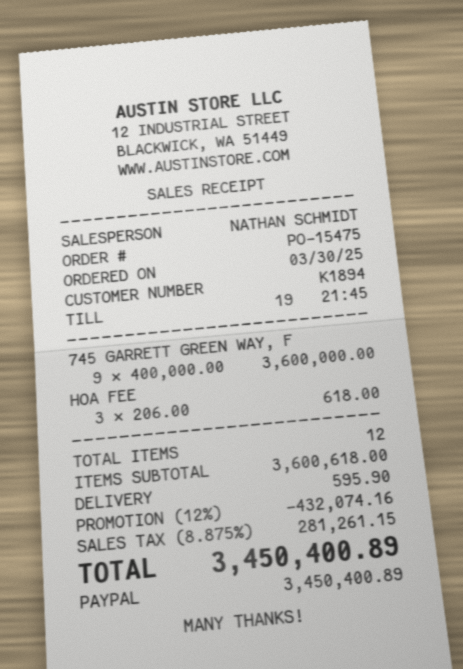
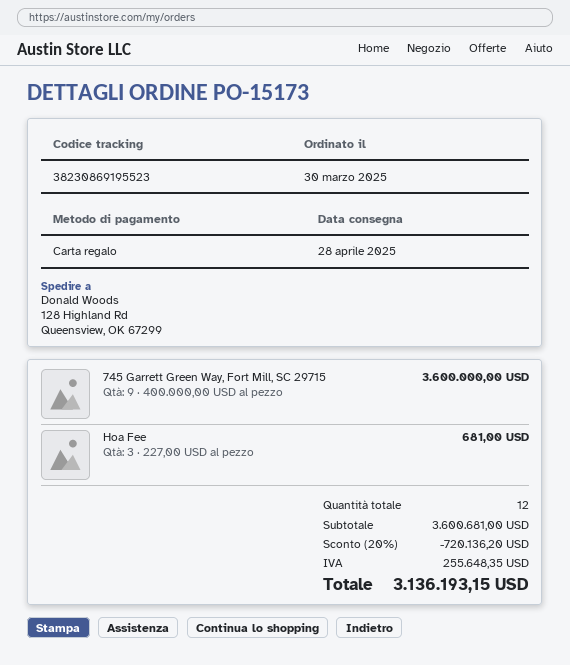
order number: PO-15475 -> PO-15173
payment method: PayPal -> gift card
HOA FEE: 3 x 206.00 = 618.00 -> 3 x 227.00 = 681.00
subtotal: 3600618.00 -> 3600681.00
discount: 12% = 432074.16 -> 20% = 720136.20
shipping: 595.90 -> none
tax: 281261.15 -> 255648.35
total: 3450400.89 -> 3136193.15

